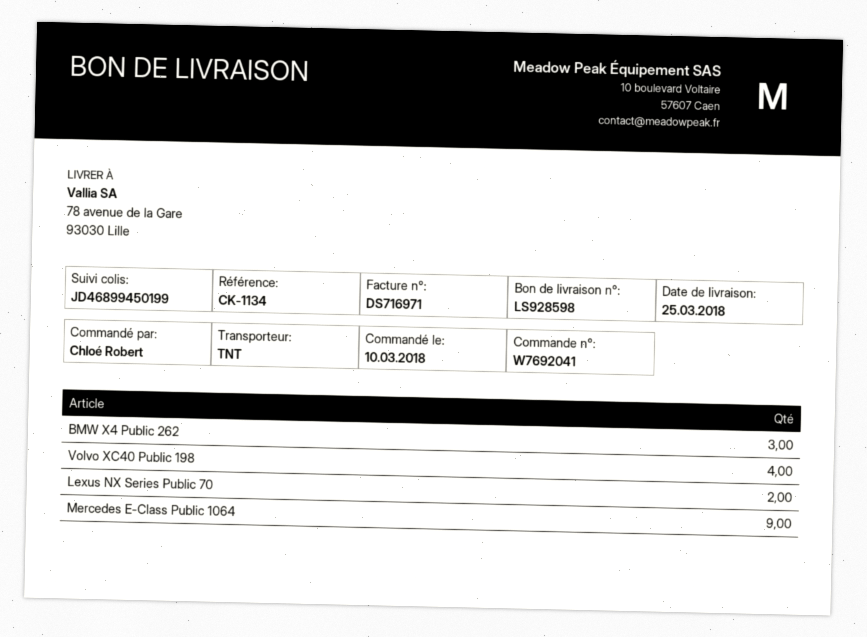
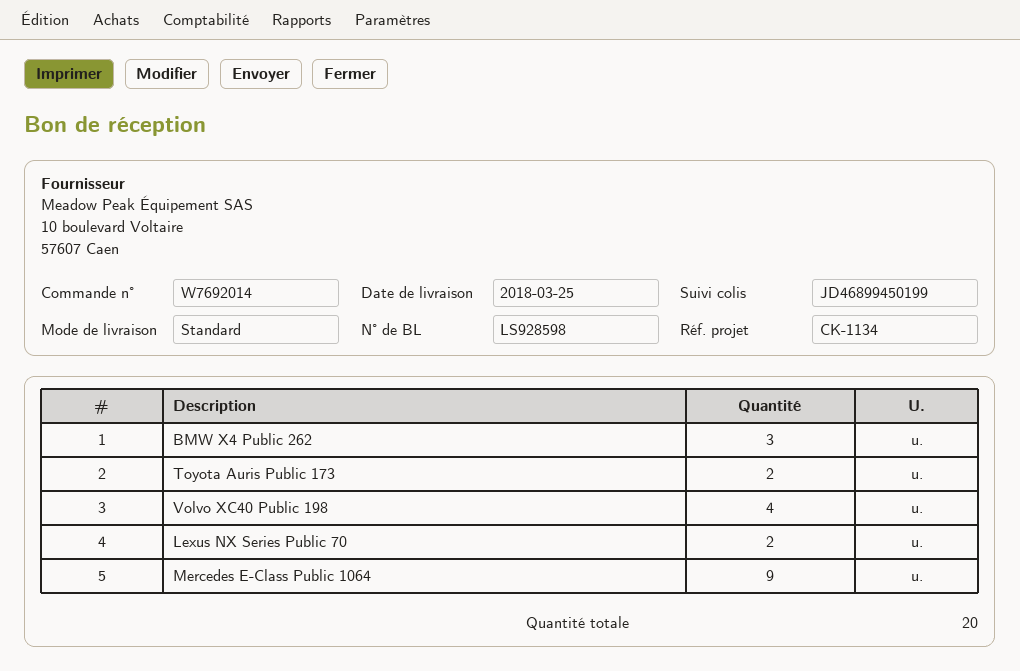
order number: W7692041 -> W7692014
shipping method: TNT -> standard
Toyota Auris Public 173: none -> 2

